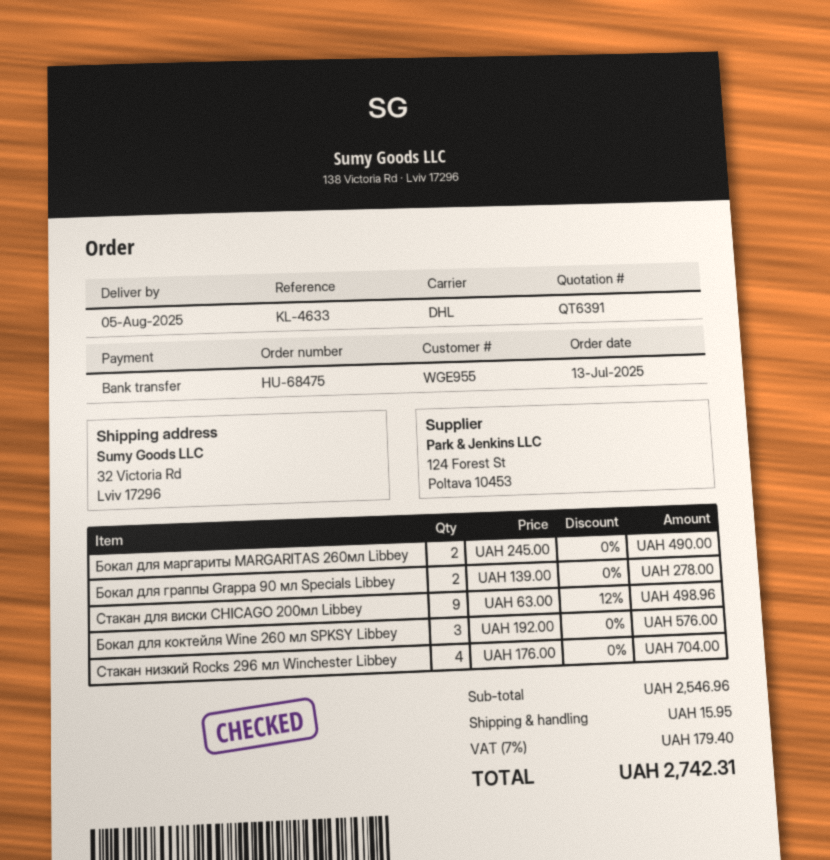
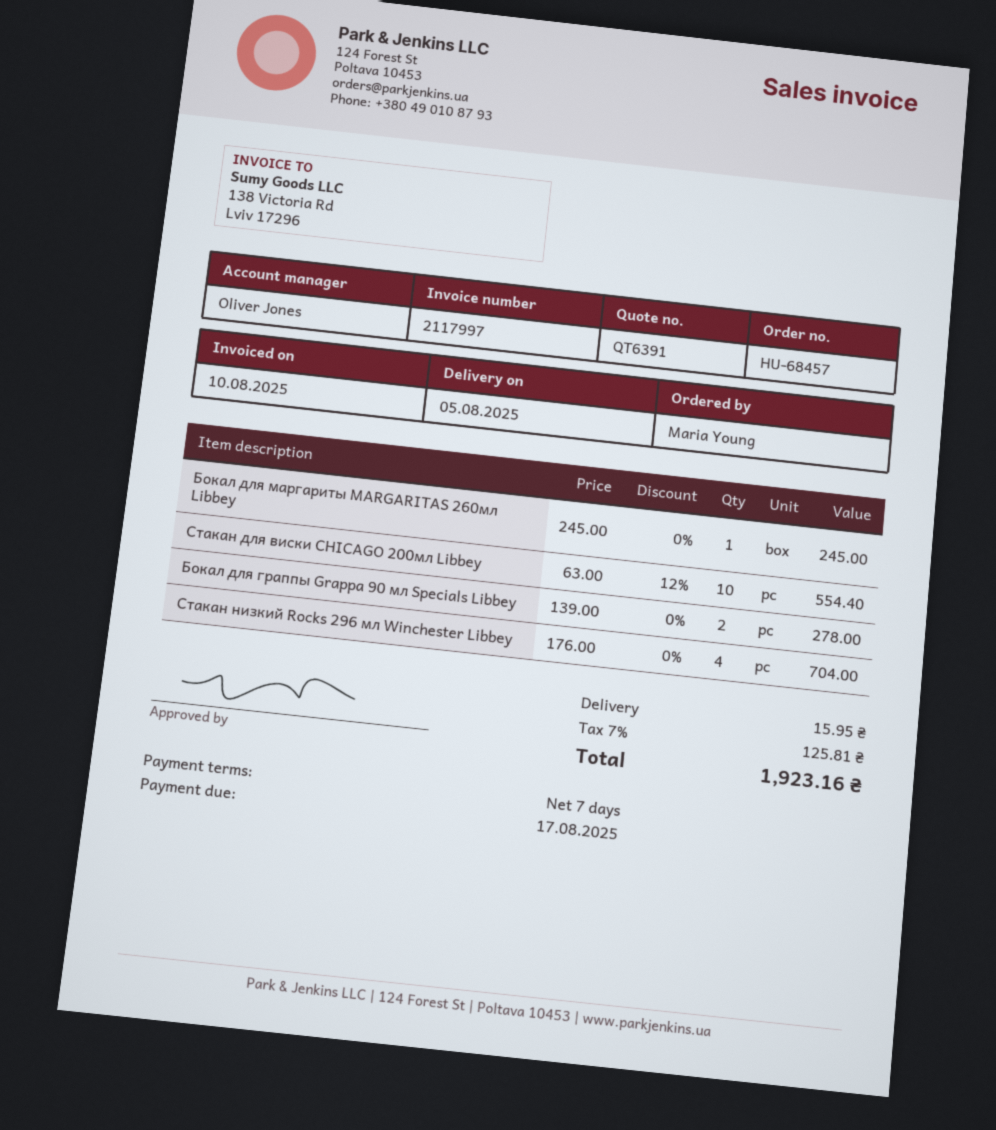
order number: HU-68475 -> HU-68457
Бокал для маргариты MARGARITAS 260мл Libbey: 2 x 245.00 = 490.00 -> 1 x 245.00 = 245.00
Стакан для виски CHICAGO 200мл Libbey: 9 x 63.00 - 12% = 498.96 -> 10 x 63.00 - 12% = 554.40
Бокал для коктейля Wine 260 мл SPKSY Libbey: 3 x 192.00 = 576.00 -> none
tax: 7% = 179.40 -> 7% = 125.81
total: 2742.31 -> 1923.16

